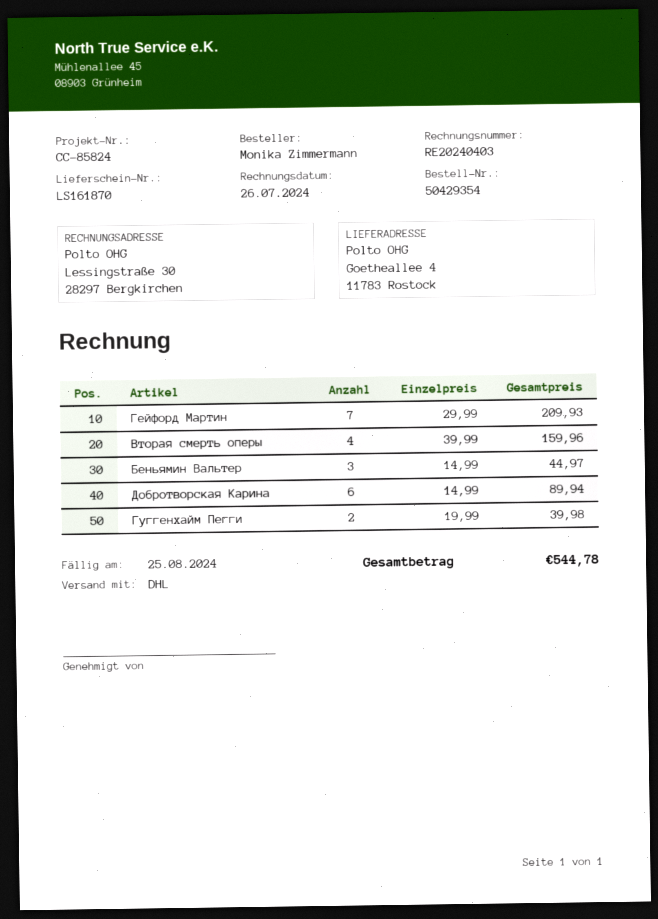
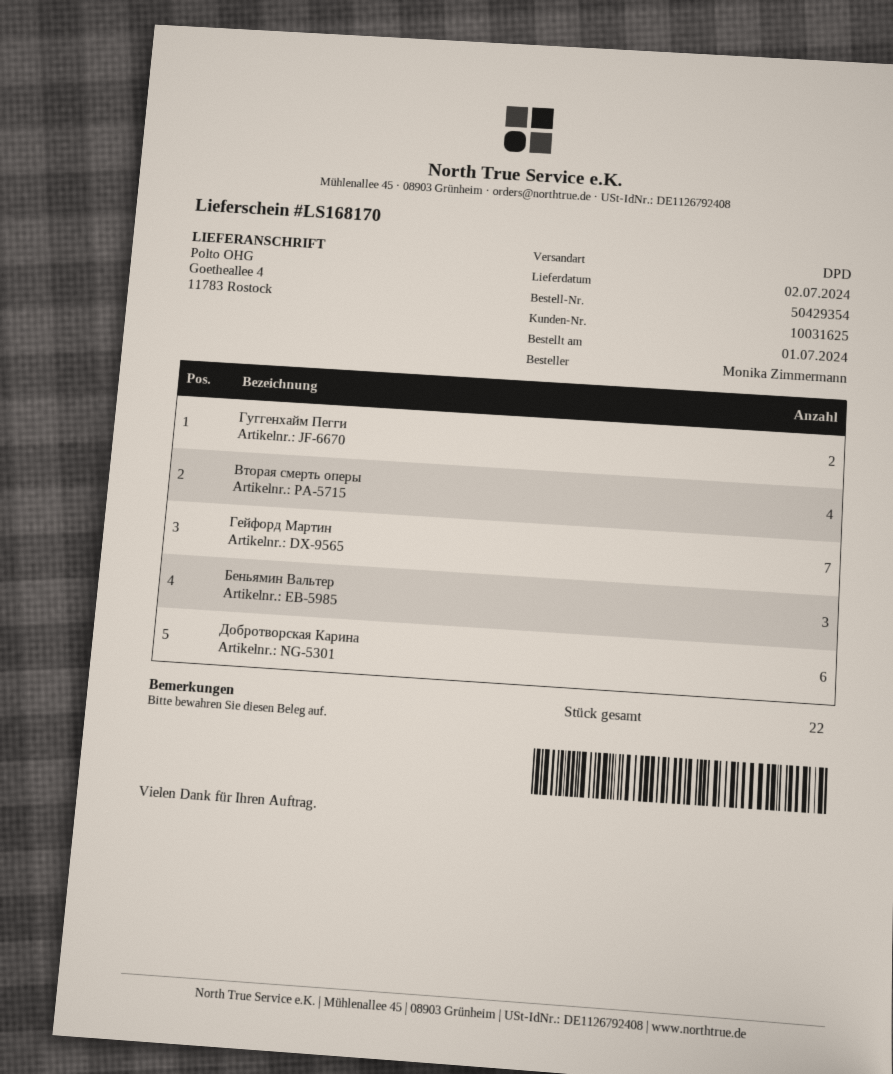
delivery note number: LS161870 -> LS168170
shipping method: DHL -> DPD

